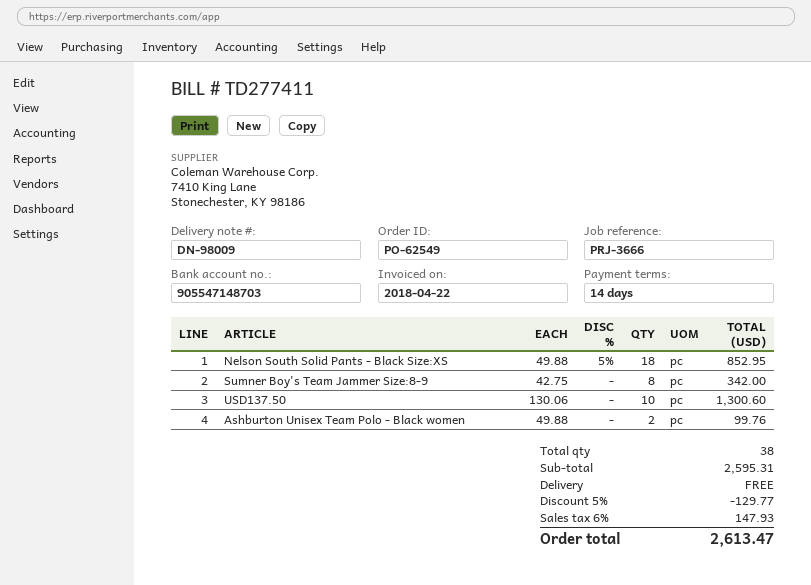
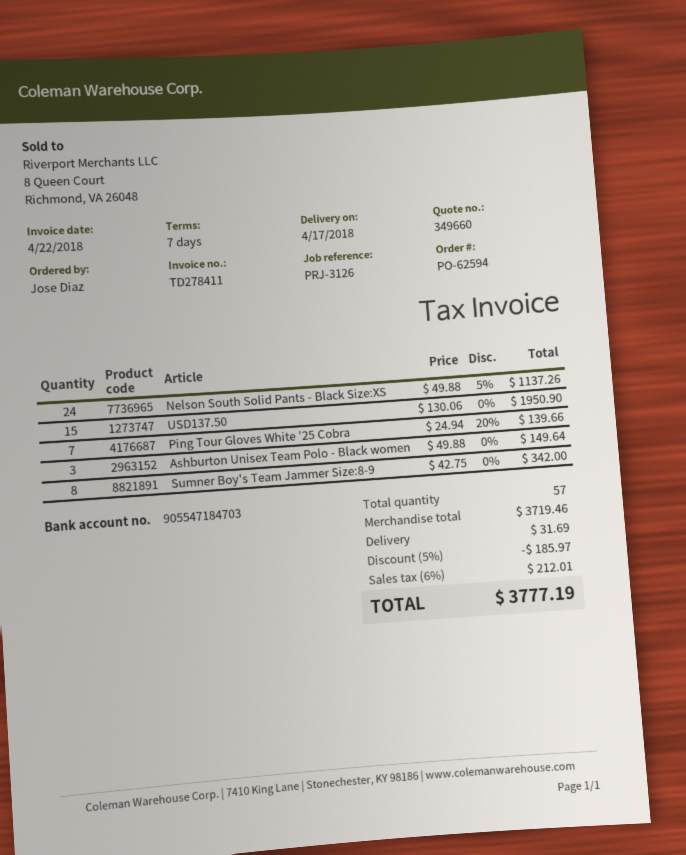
order number: PO-62549 -> PO-62594
invoice number: TD277411 -> TD278411
payment terms: 14 days -> 7 days
reference: PRJ-3666 -> PRJ-3126
bank account: 905547148703 -> 905547184703
Nelson South Solid Pants - Black Size:XS: 18 x 49.88 - 5% = 852.95 -> 24 x 49.88 - 5% = 1137.26
USD137.50: 10 x 130.06 = 1300.60 -> 15 x 130.06 = 1950.90
Ashburton Unisex Team Polo - Black women: 2 x 49.88 = 99.76 -> 3 x 49.88 = 149.64
Ping Tour Gloves White '25 Cobra: none -> 7 x 24.94 - 20% = 139.66
total quantity: 38 -> 57
subtotal: 2595.31 -> 3719.46
discount: 5% = 129.77 -> 5% = 185.97
shipping: 0.00 -> 31.69
tax: 6% = 147.93 -> 6% = 212.01
total: 2613.47 -> 3777.19

